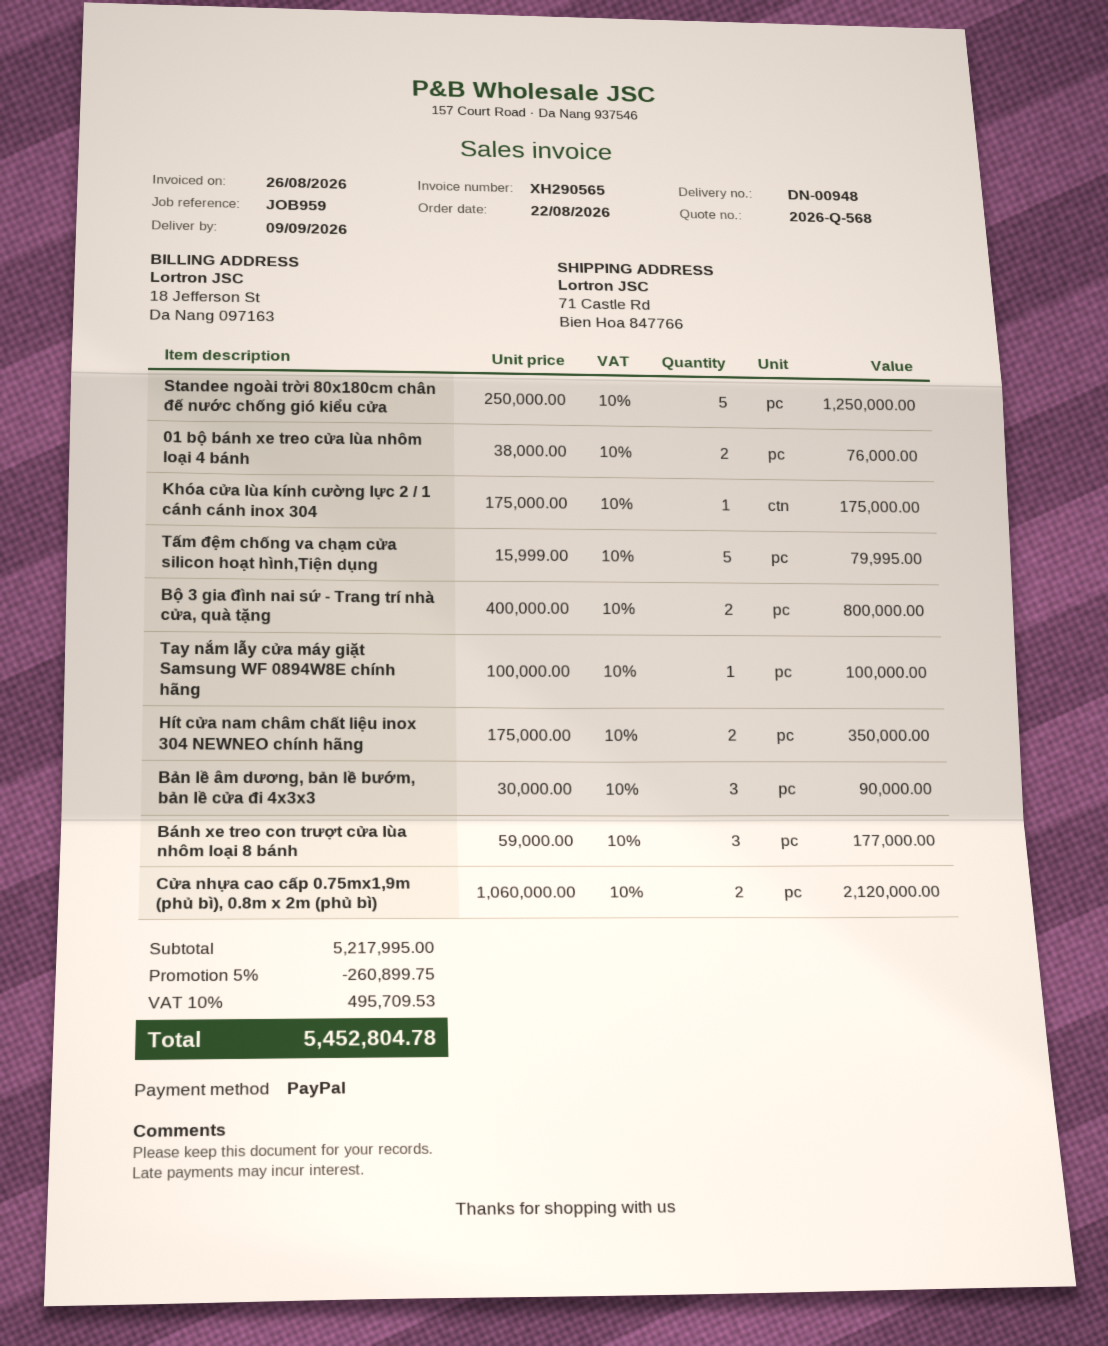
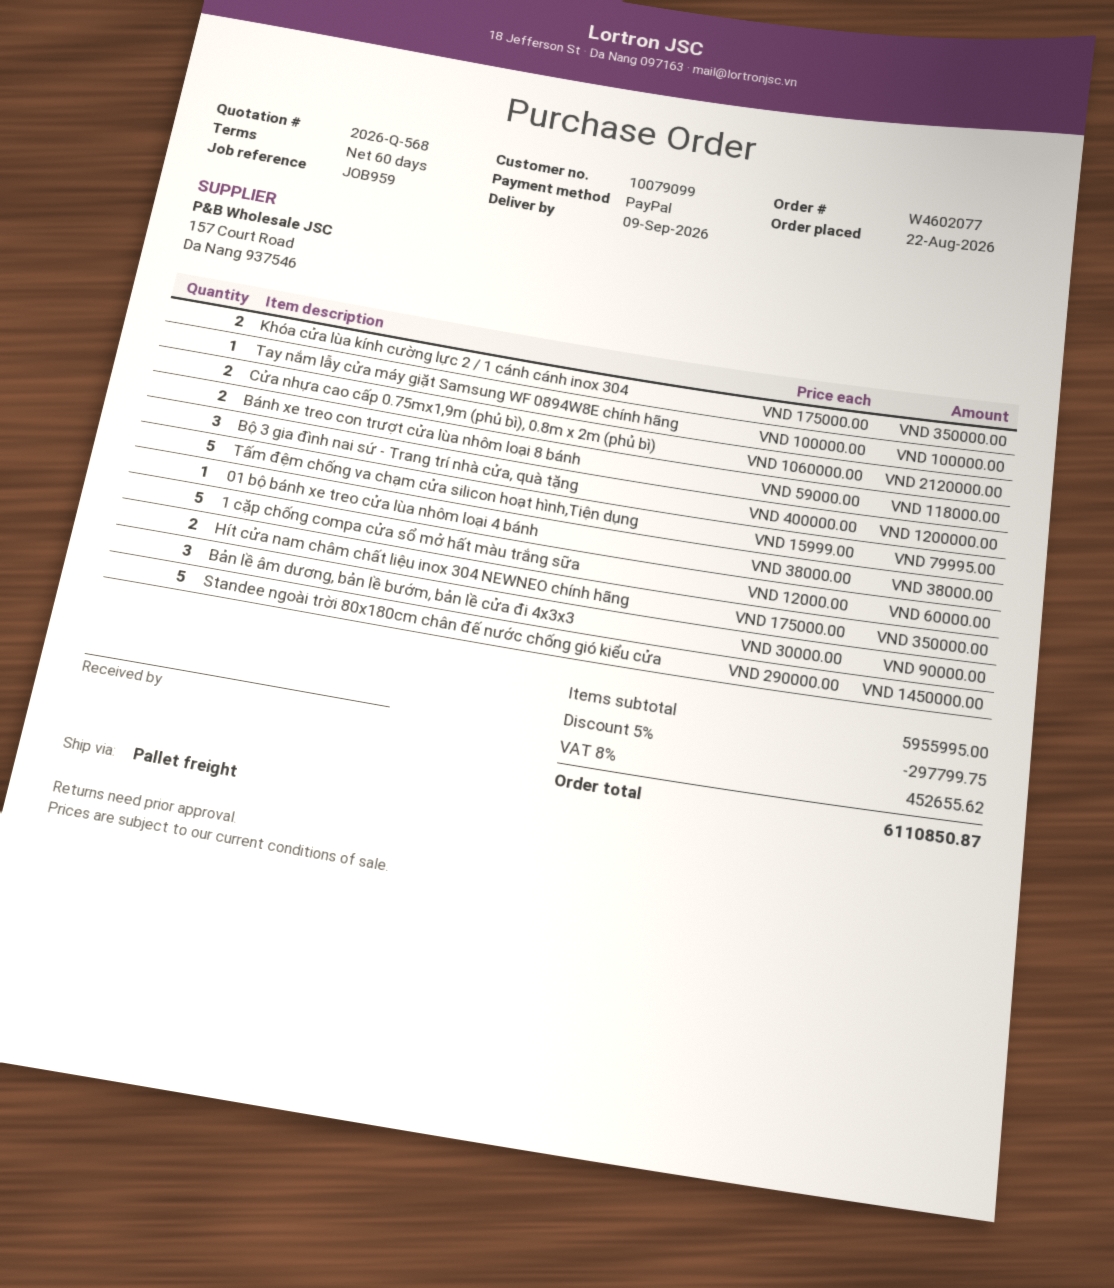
Standee ngoài trời 80x180cm chân đế nước chống gió kiểu cửa: 5 x 250000.00 = 1250000.00 -> 5 x 290000.00 = 1450000.00
01 bộ bánh xe treo cửa lùa nhôm loại 4 bánh: 2 x 38000.00 = 76000.00 -> 1 x 38000.00 = 38000.00
Khóa cửa lùa kính cường lực 2 / 1 cánh cánh inox 304: 1 x 175000.00 = 175000.00 -> 2 x 175000.00 = 350000.00
Bộ 3 gia đình nai sứ - Trang trí nhà cửa, quà tặng: 2 x 400000.00 = 800000.00 -> 3 x 400000.00 = 1200000.00
Bánh xe treo con trượt cửa lùa nhôm loại 8 bánh: 3 x 59000.00 = 177000.00 -> 2 x 59000.00 = 118000.00
1 cặp chống compa cửa sổ mở hất màu trắng sữa: none -> 5 x 12000.00 = 60000.00
subtotal: 5217995.00 -> 5955995.00
discount: 5% = 260899.75 -> 5% = 297799.75
tax: 10% = 495709.53 -> 8% = 452655.62
total: 5452804.78 -> 6110850.87

